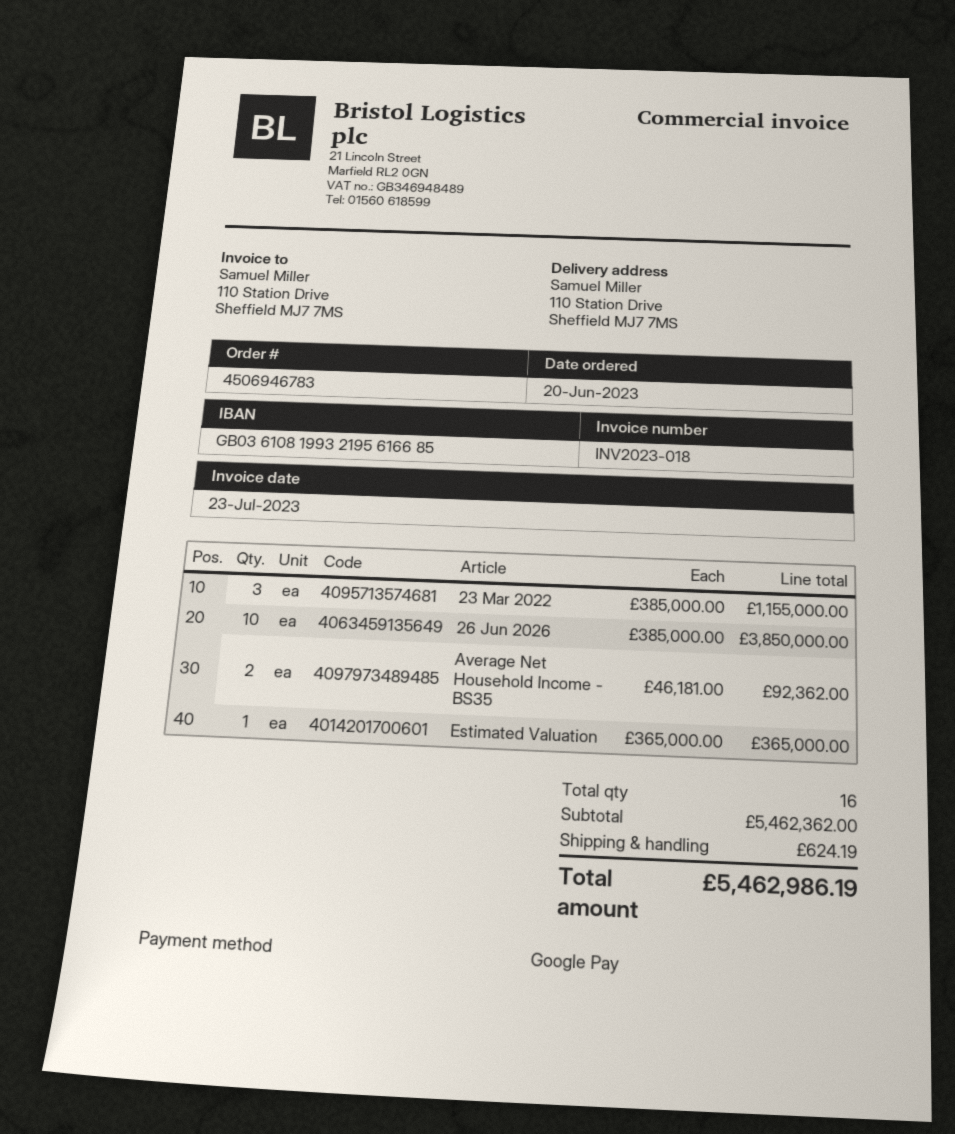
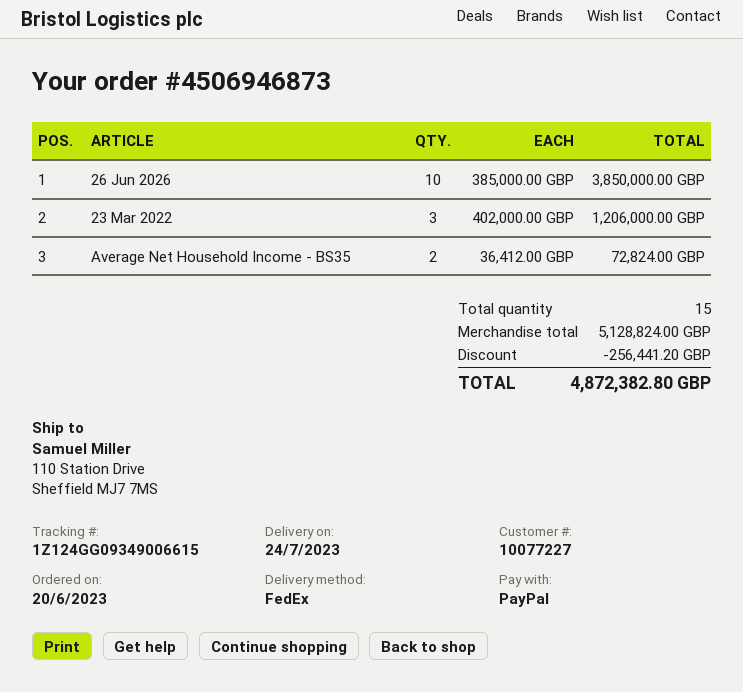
order number: 4506946783 -> 4506946873
payment method: Google Pay -> PayPal
23 Mar 2022: 3 x 385000.00 = 1155000.00 -> 3 x 402000.00 = 1206000.00
Average Net Household Income - BS35: 2 x 46181.00 = 92362.00 -> 2 x 36412.00 = 72824.00
Estimated Valuation: 1 x 365000.00 = 365000.00 -> none
total quantity: 16 -> 15
subtotal: 5462362.00 -> 5128824.00
discount: none -> 256441.20
shipping: 624.19 -> none
total: 5462986.19 -> 4872382.80

